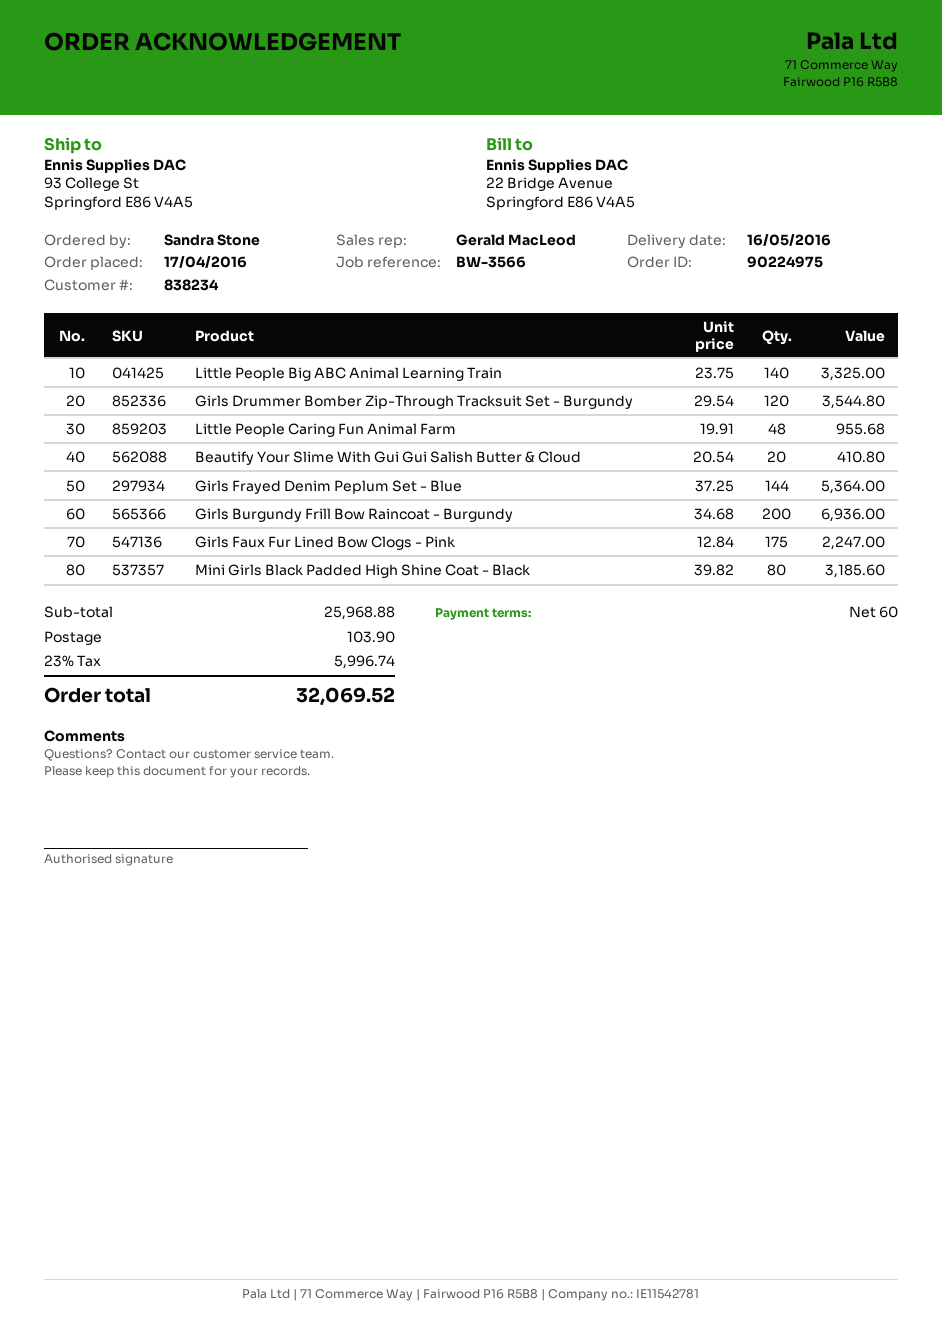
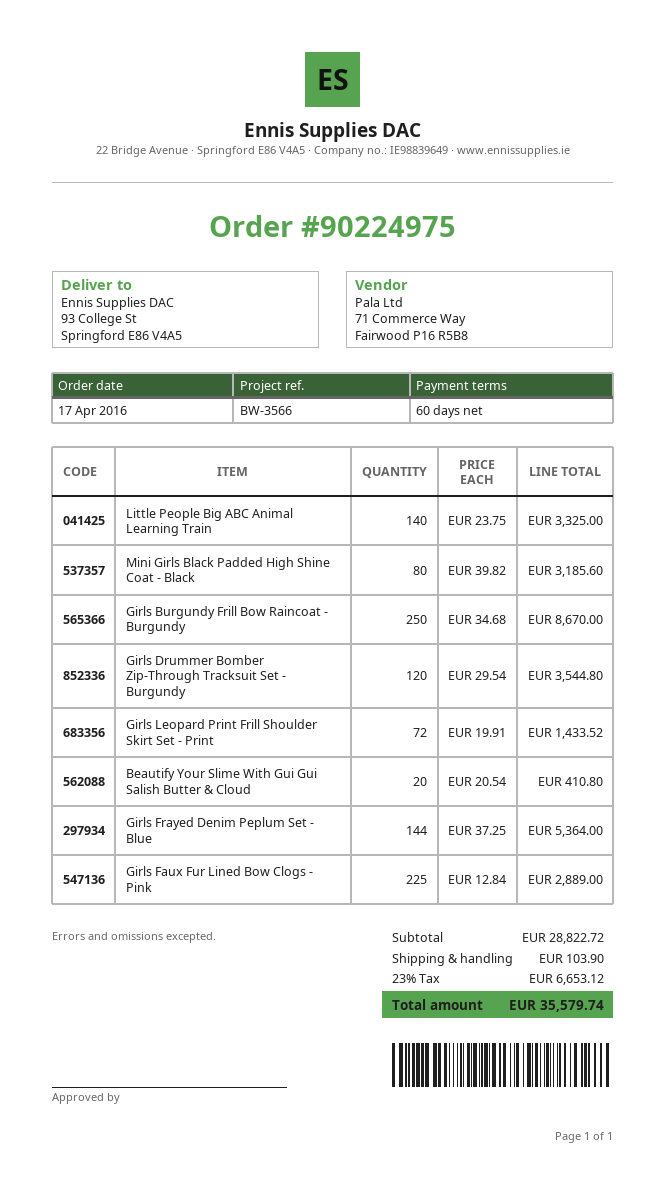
Little People Caring Fun Animal Farm: 48 x 19.91 = 955.68 -> none
Girls Burgundy Frill Bow Raincoat - Burgundy: 200 x 34.68 = 6936.00 -> 250 x 34.68 = 8670.00
Girls Faux Fur Lined Bow Clogs - Pink: 175 x 12.84 = 2247.00 -> 225 x 12.84 = 2889.00
Girls Leopard Print Frill Shoulder Skirt Set - Print: none -> 72 x 19.91 = 1433.52
subtotal: 25968.88 -> 28822.72
tax: 23% = 5996.74 -> 23% = 6653.12
total: 32069.52 -> 35579.74

